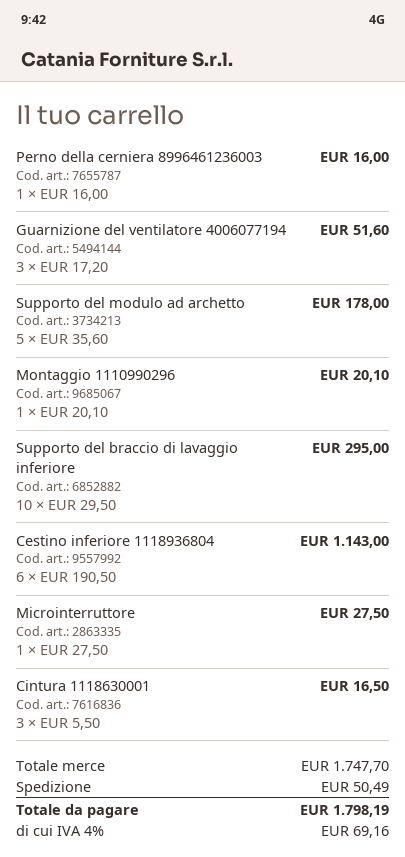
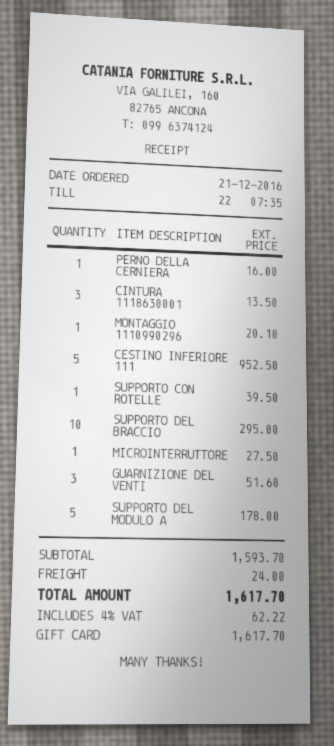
Cestino inferiore 1118936804: 6 for 1143.00 -> 5 for 952.50
Cintura 1118630001: 3 for 16.50 -> 3 for 13.50
SUPPORTO CON ROTELLE: none -> 1 for 39.50
subtotal: 1747.70 -> 1593.70
shipping: 50.49 -> 24.00
tax: 4% = 69.16 -> 4% = 62.22
total: 1798.19 -> 1617.70

